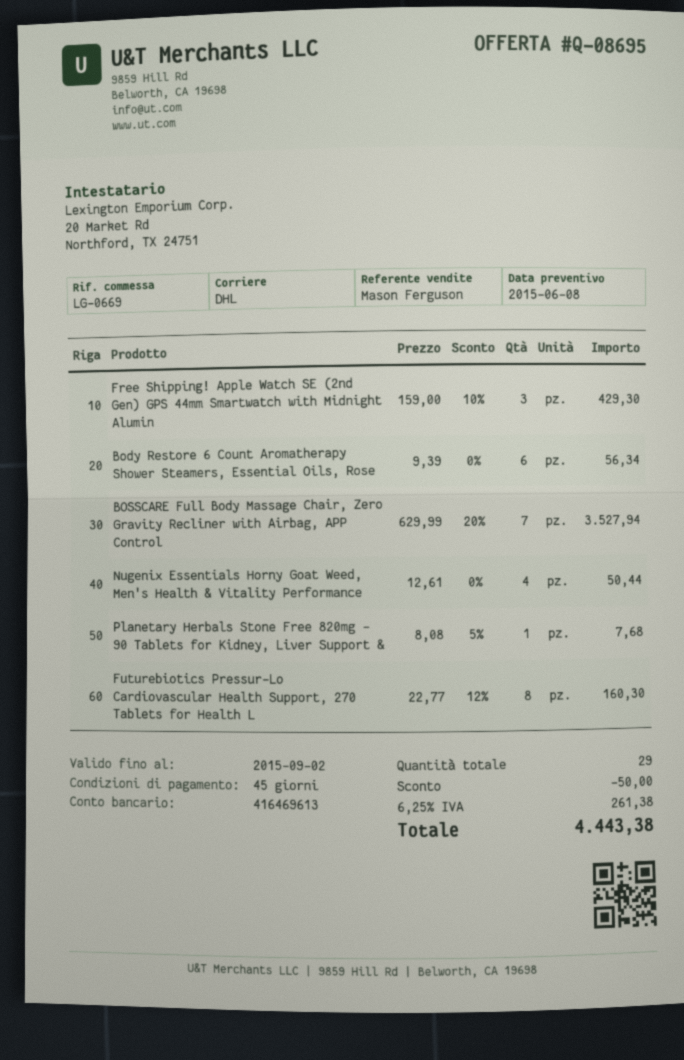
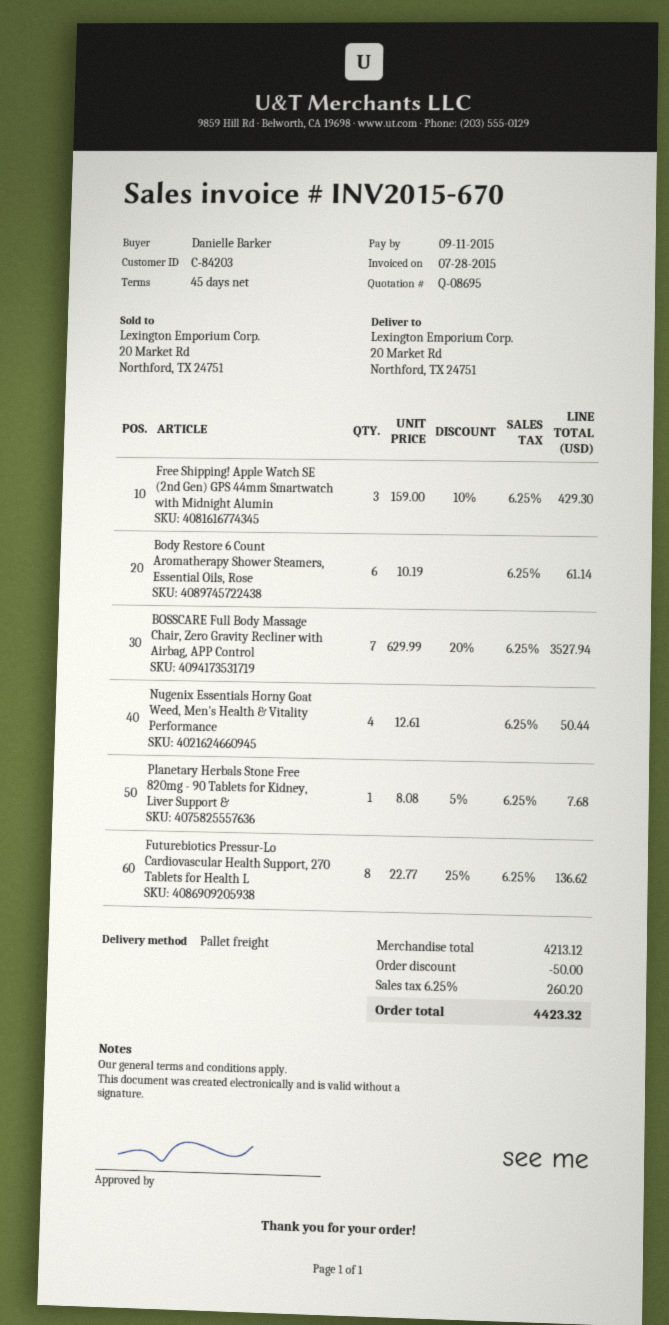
shipping method: DHL -> pallet freight
Body Restore 6 Count Aromatherapy Shower Steamers, Essential Oils, Rose: 6 x 9.39 = 56.34 -> 6 x 10.19 = 61.14
Futurebiotics Pressur-Lo Cardiovascular Health Support, 270 Tablets for Health L: 8 x 22.77 - 12% = 160.30 -> 8 x 22.77 - 25% = 136.62
tax: 6.25% = 261.38 -> 6.25% = 260.20
total: 4443.38 -> 4423.32

